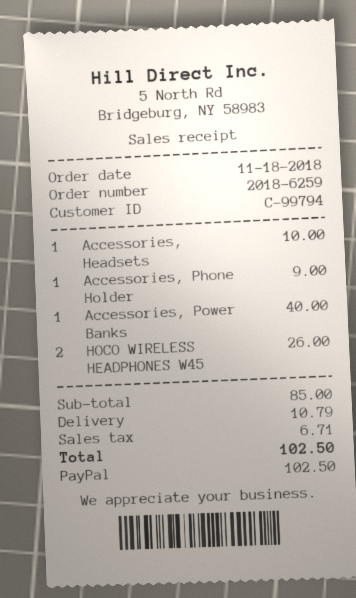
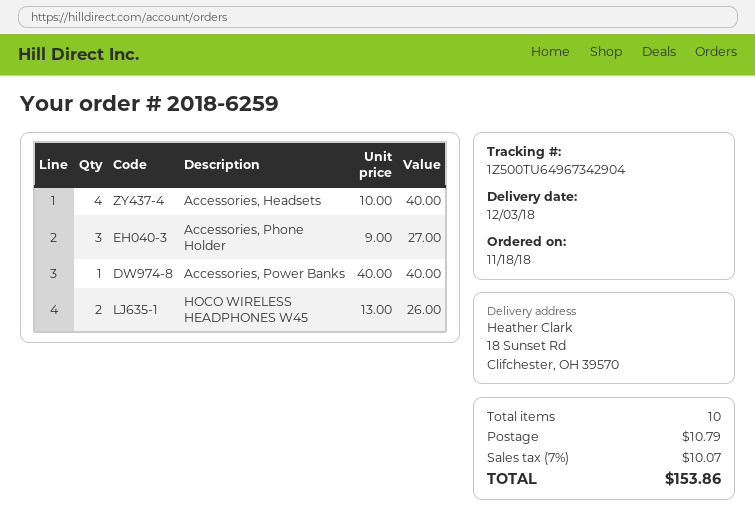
Accessories, Headsets: 1 for 10.00 -> 4 for 40.00
Accessories, Phone Holder: 1 for 9.00 -> 3 for 27.00
tax: 6.71 -> 10.07
total: 102.50 -> 153.86

